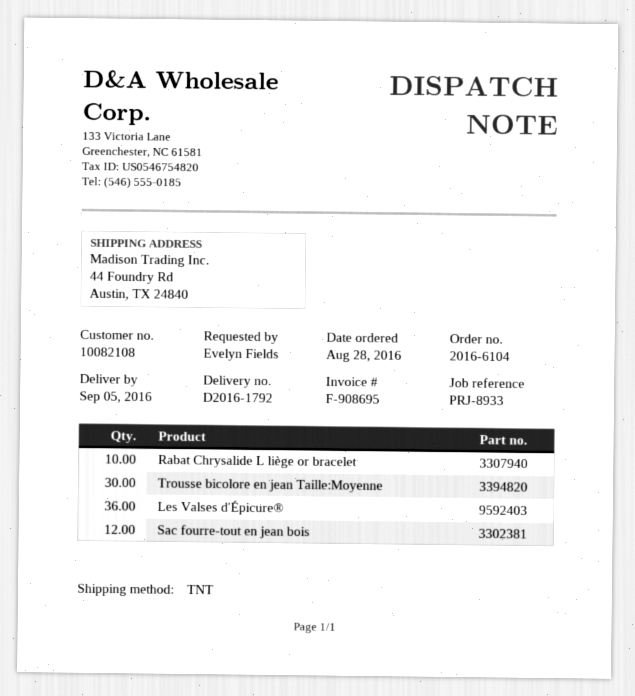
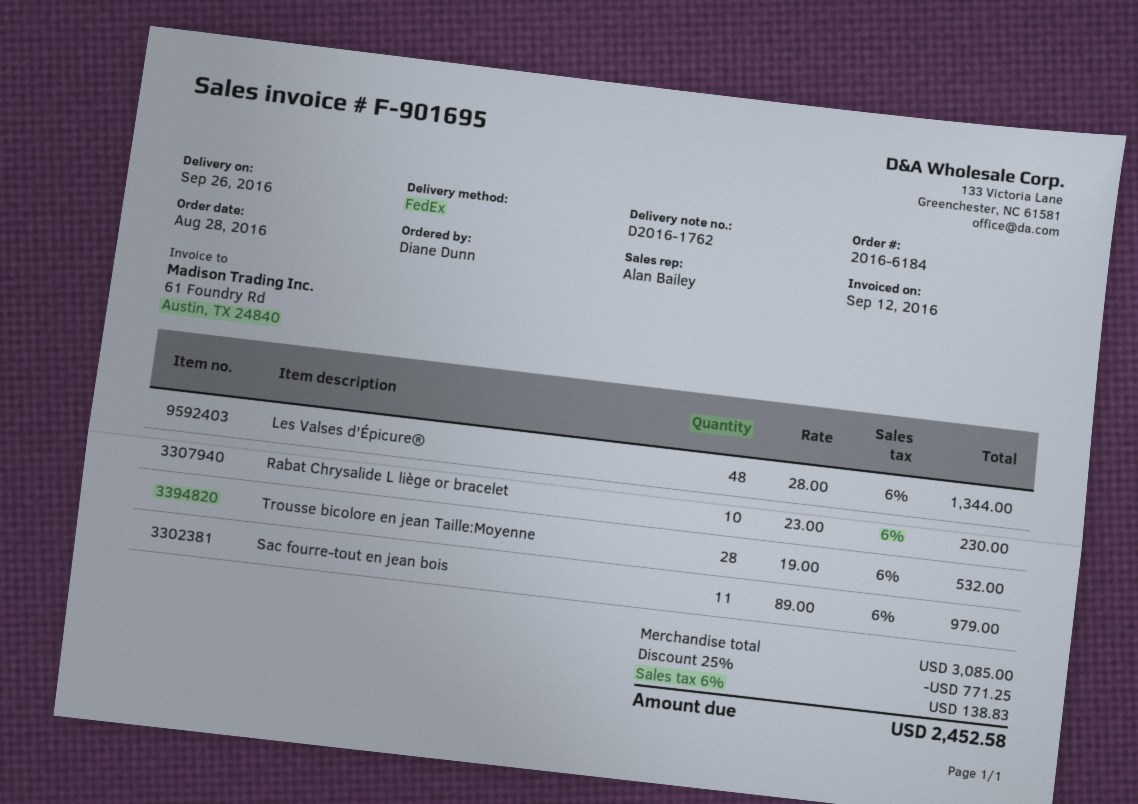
order number: 2016-6104 -> 2016-6184
delivery note number: D2016-1792 -> D2016-1762
delivery date: 2016-09-05 -> 2016-09-26
invoice number: F-908695 -> F-901695
ordered by: Evelyn Fields -> Diane Dunn
shipping method: TNT -> FedEx
Trousse bicolore en jean Taille:Moyenne: 30 -> 28
Les Valses d'Épicure®: 36 -> 48
Sac fourre-tout en jean bois: 12 -> 11

